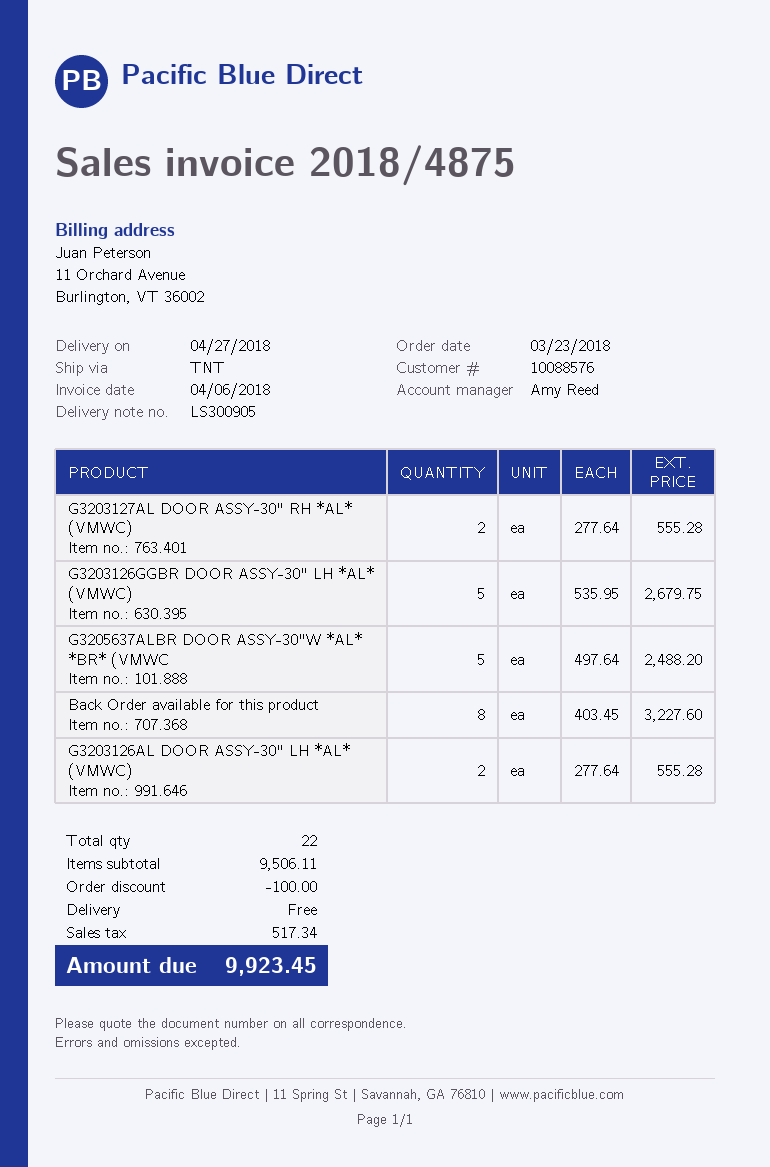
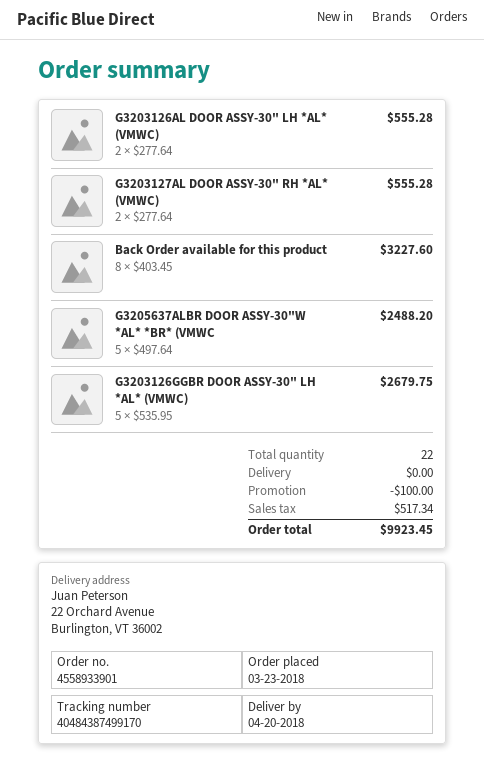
delivery date: 2018-04-27 -> 2018-04-20

